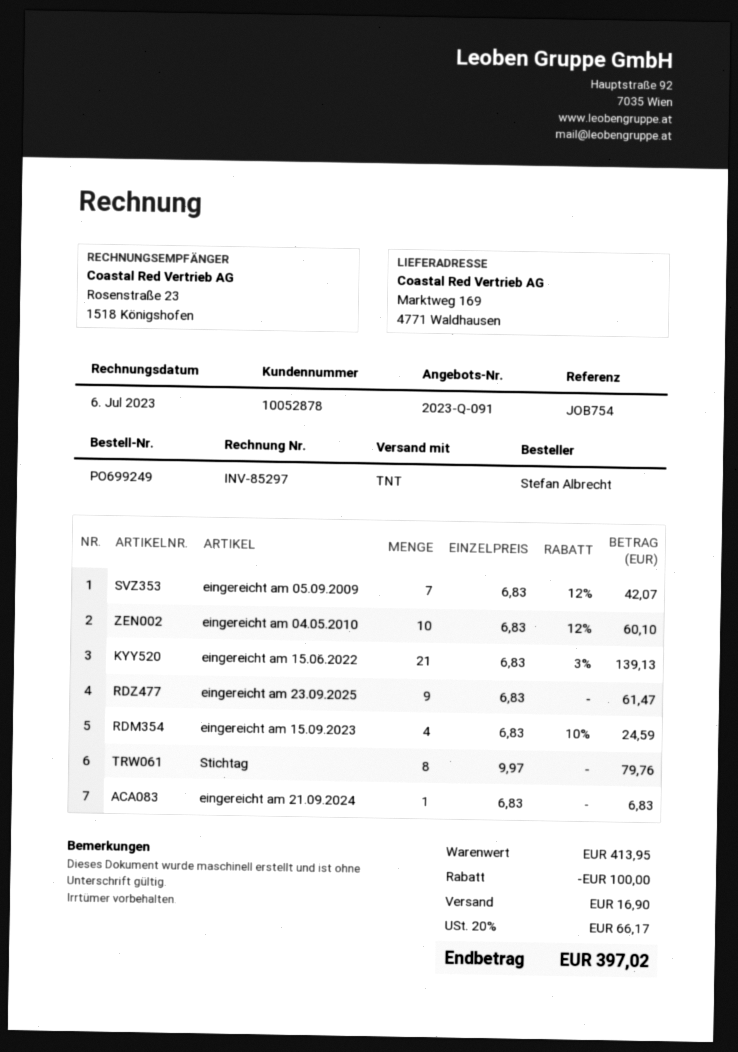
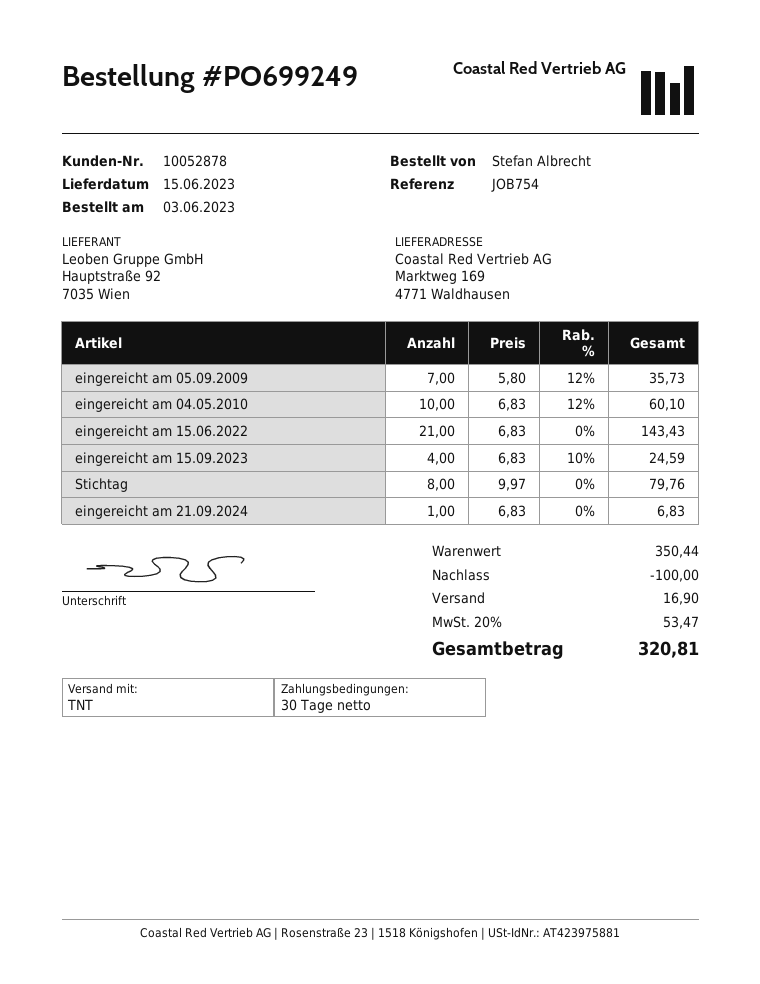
eingereicht am 05.09.2009: 7 x 6.83 - 12% = 42.07 -> 7 x 5.80 - 12% = 35.73
eingereicht am 15.06.2022: 21 x 6.83 - 3% = 139.13 -> 21 x 6.83 = 143.43
eingereicht am 23.09.2025: 9 x 6.83 = 61.47 -> none
subtotal: 413.95 -> 350.44
tax: 20% = 66.17 -> 20% = 53.47
total: 397.02 -> 320.81

